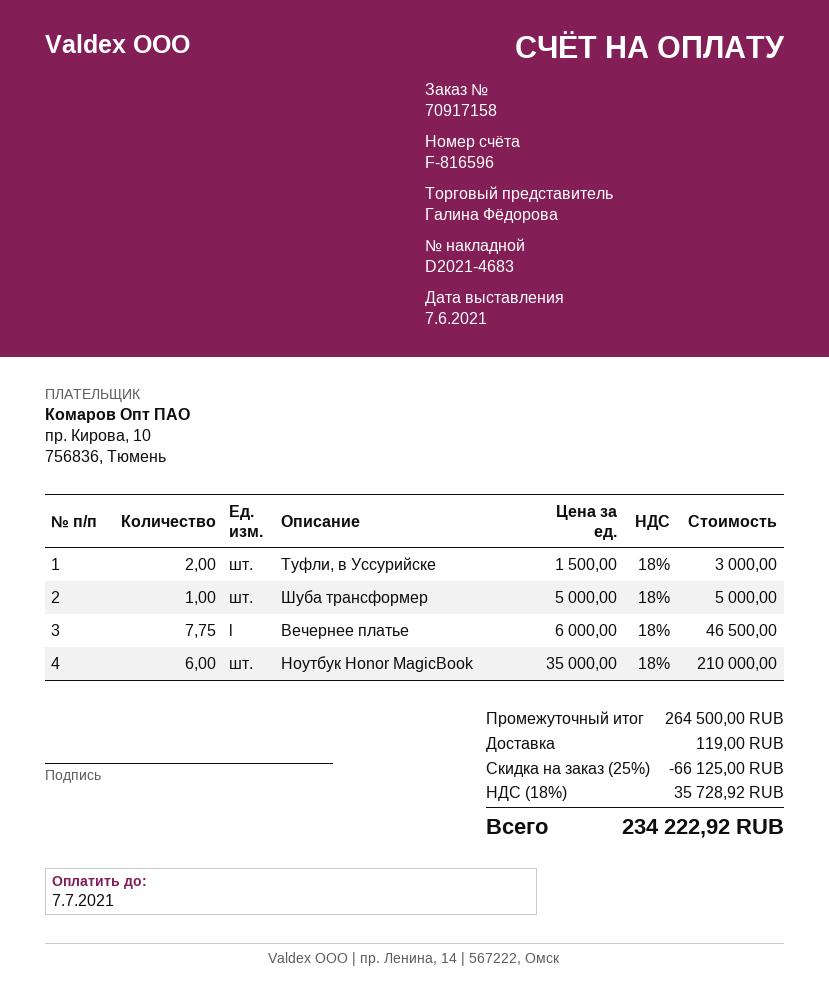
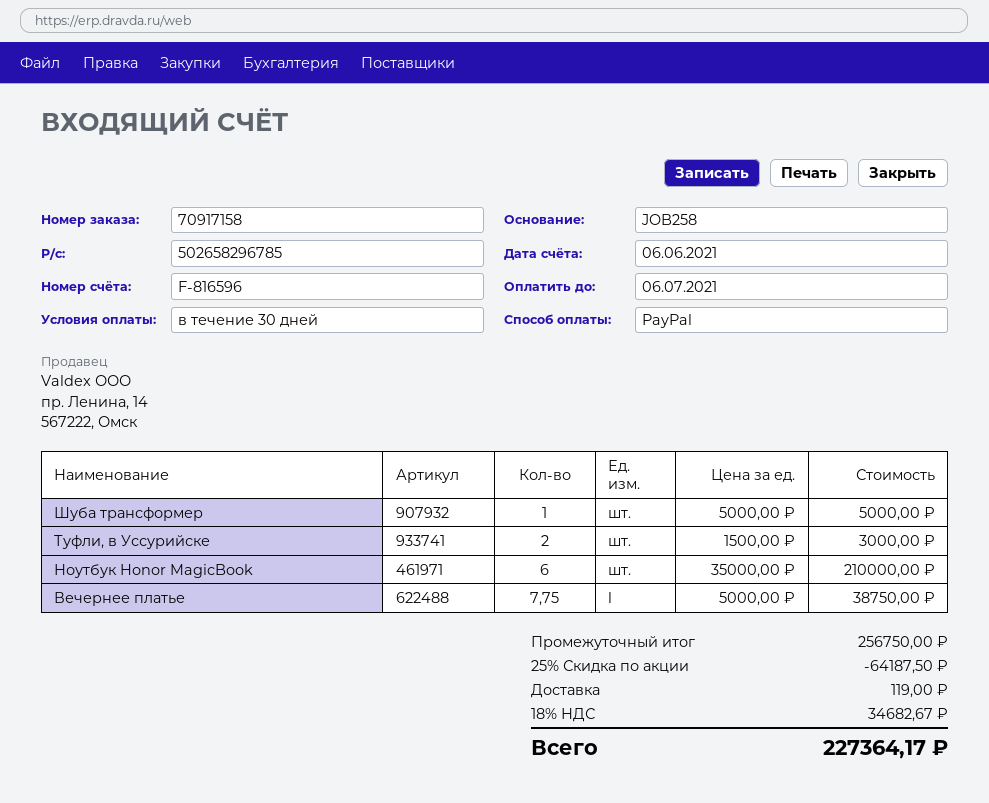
invoice date: 2021-06-07 -> 2021-06-06
due date: 2021-07-07 -> 2021-07-06
Вечернее платье: 7.75 x 6000.00 = 46500.00 -> 7.75 x 5000.00 = 38750.00
subtotal: 264500.00 -> 256750.00
discount: 25% = 66125.00 -> 25% = 64187.50
tax: 18% = 35728.92 -> 18% = 34682.67
total: 234222.92 -> 227364.17

